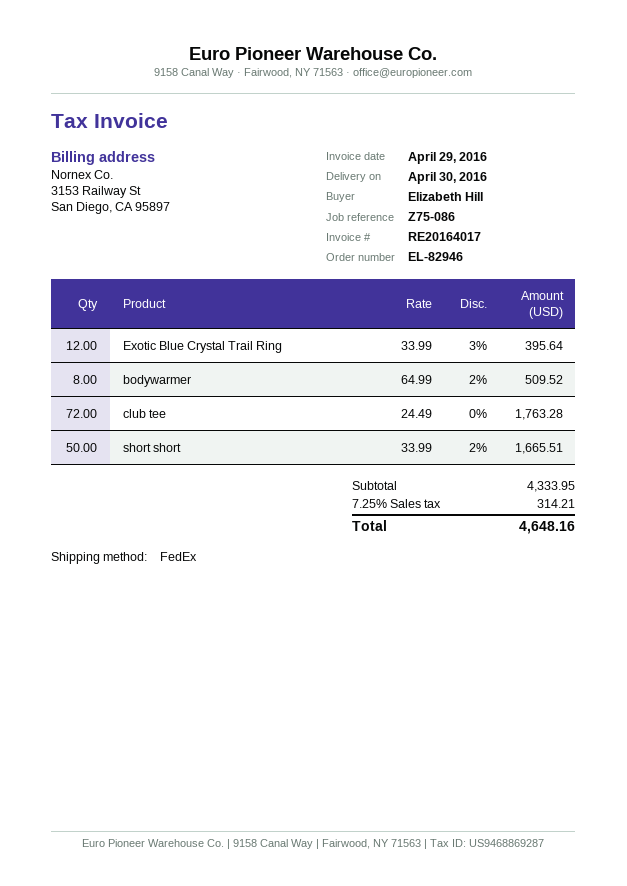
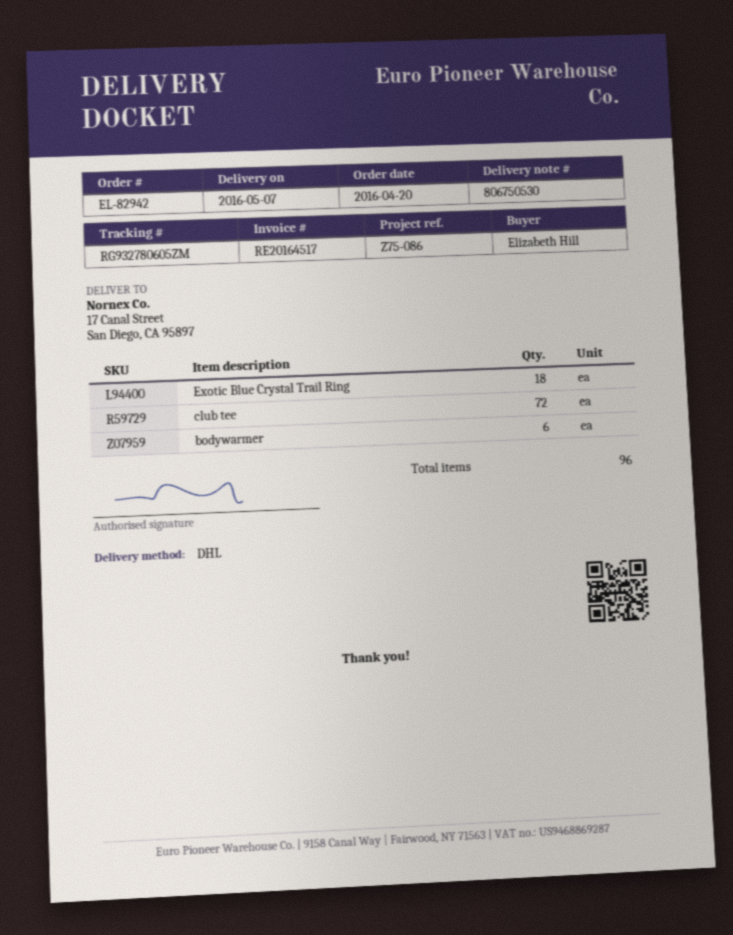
order number: EL-82946 -> EL-82942
delivery date: 2016-04-30 -> 2016-05-07
invoice number: RE20164017 -> RE20164517
shipping method: FedEx -> DHL
Exotic Blue Crystal Trail Ring: 12 -> 18
bodywarmer: 8 -> 6
short short: 50 -> none

